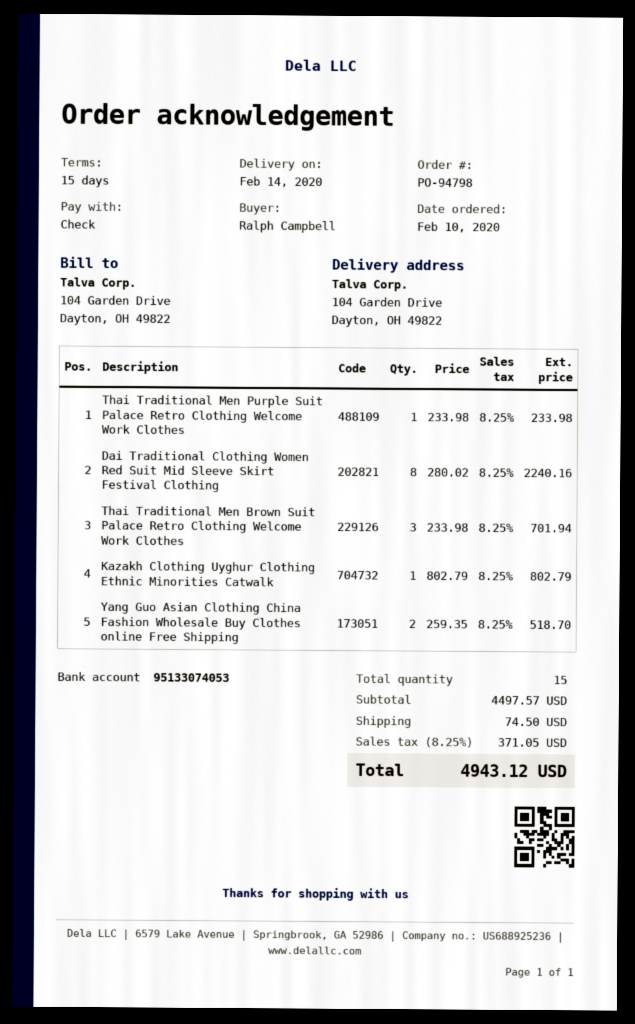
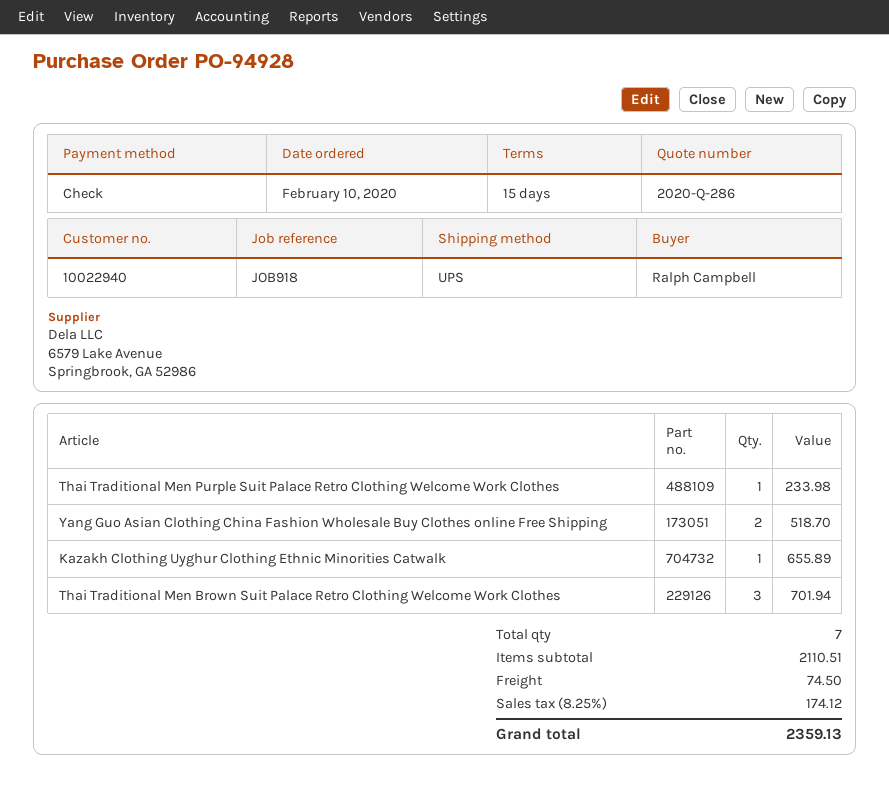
order number: PO-94798 -> PO-94928
Dai Traditional Clothing Women Red Suit Mid Sleeve Skirt Festival Clothing: 8 for 2240.16 -> none
Kazakh Clothing Uyghur Clothing Ethnic Minorities Catwalk: 1 for 802.79 -> 1 for 655.89
total quantity: 15 -> 7
subtotal: 4497.57 -> 2110.51
tax: 8.25% = 371.05 -> 8.25% = 174.12
total: 4943.12 -> 2359.13

